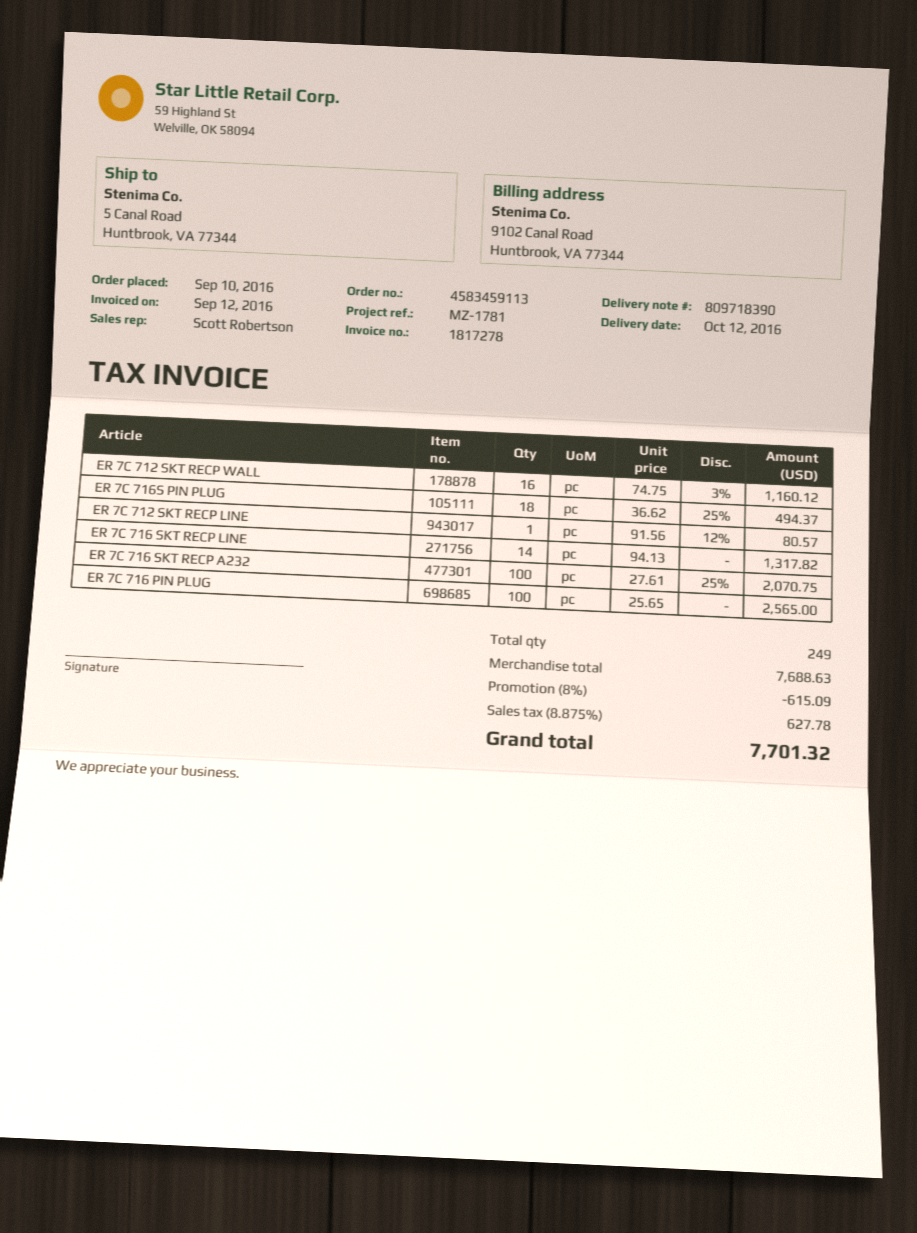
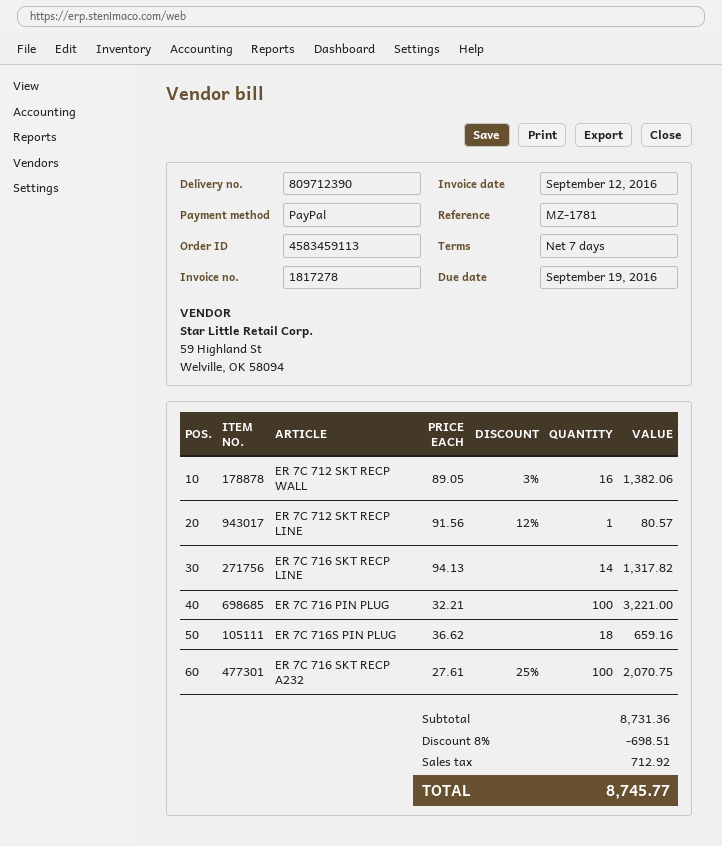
delivery note number: 809718390 -> 809712390
ER 7C 712 SKT RECP WALL: 16 x 74.75 - 3% = 1160.12 -> 16 x 89.05 - 3% = 1382.06
ER 7C 716S PIN PLUG: 18 x 36.62 - 25% = 494.37 -> 18 x 36.62 = 659.16
ER 7C 716 PIN PLUG: 100 x 25.65 = 2565.00 -> 100 x 32.21 = 3221.00
subtotal: 7688.63 -> 8731.36
discount: 8% = 615.09 -> 8% = 698.51
tax: 627.78 -> 712.92
total: 7701.32 -> 8745.77

